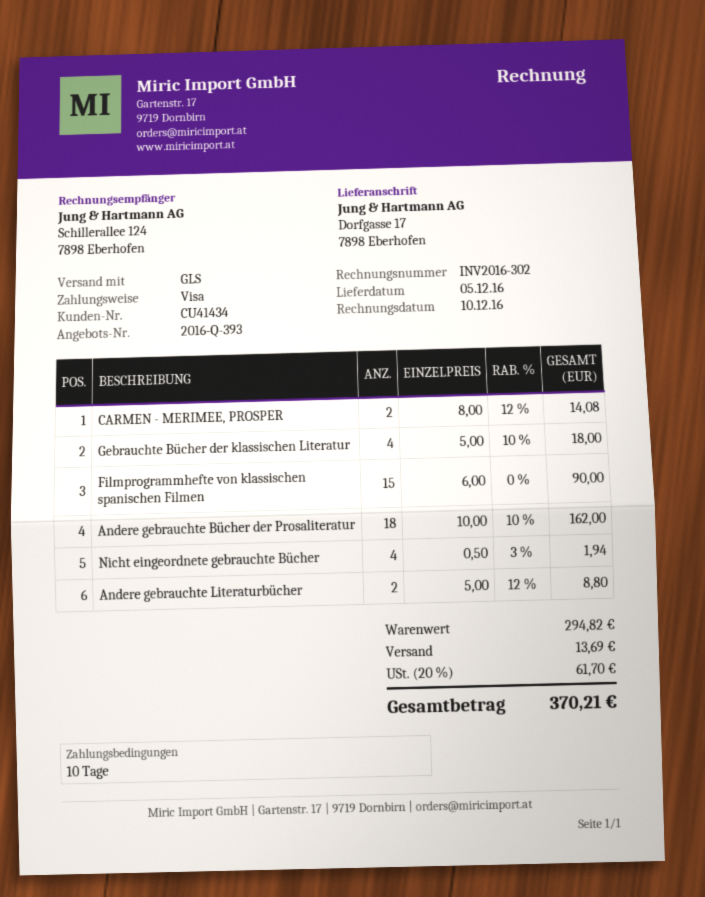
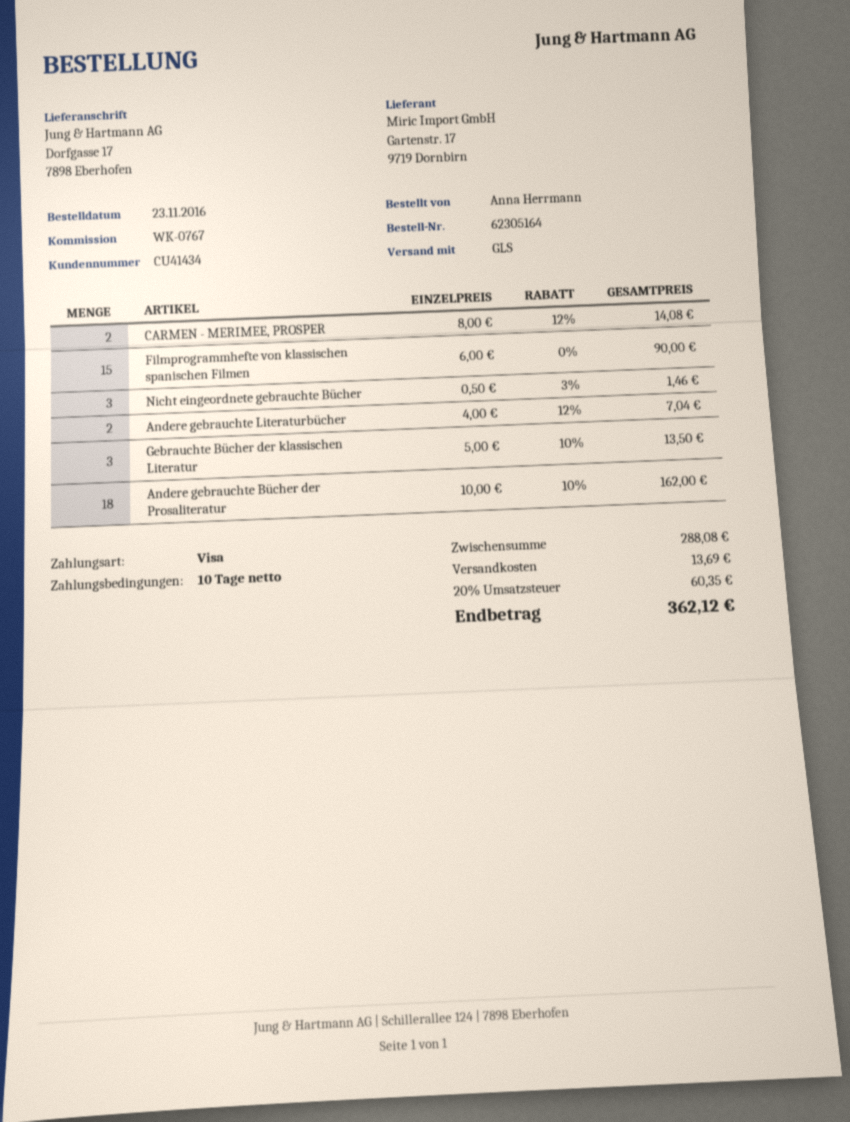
Gebrauchte Bücher der klassischen Literatur: 4 x 5.00 - 10% = 18.00 -> 3 x 5.00 - 10% = 13.50
Nicht eingeordnete gebrauchte Bücher: 4 x 0.50 - 3% = 1.94 -> 3 x 0.50 - 3% = 1.46
Andere gebrauchte Literaturbücher: 2 x 5.00 - 12% = 8.80 -> 2 x 4.00 - 12% = 7.04
subtotal: 294.82 -> 288.08
tax: 20% = 61.70 -> 20% = 60.35
total: 370.21 -> 362.12

